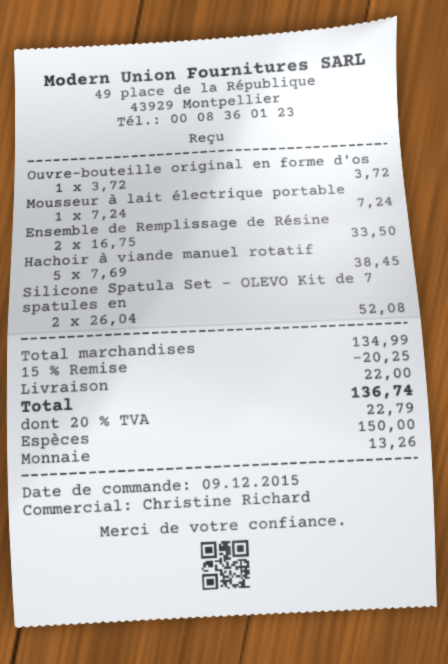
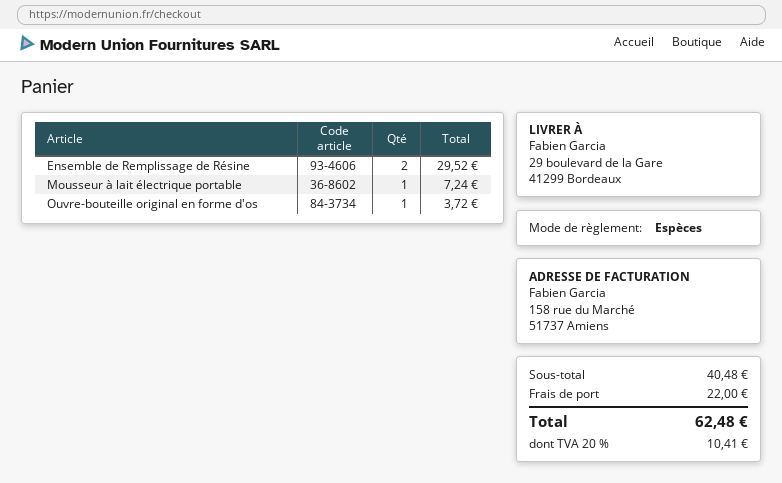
Ensemble de Remplissage de Résine: 2 for 33.50 -> 2 for 29.52
Hachoir à viande manuel rotatif: 5 for 38.45 -> none
Silicone Spatula Set - OLEVO Kit de 7 spatules en: 2 for 52.08 -> none
subtotal: 134.99 -> 40.48
discount: 15% = 20.25 -> none
tax: 20% = 22.79 -> 20% = 10.41
total: 136.74 -> 62.48

